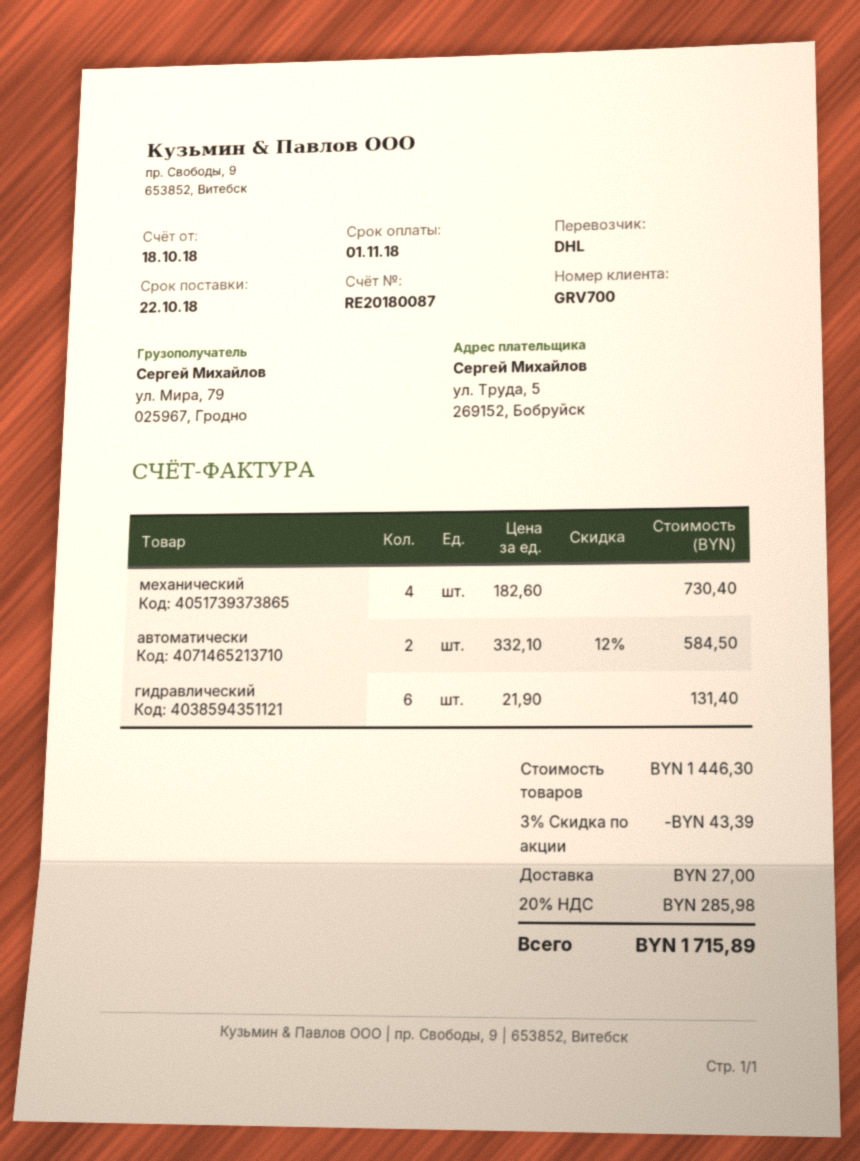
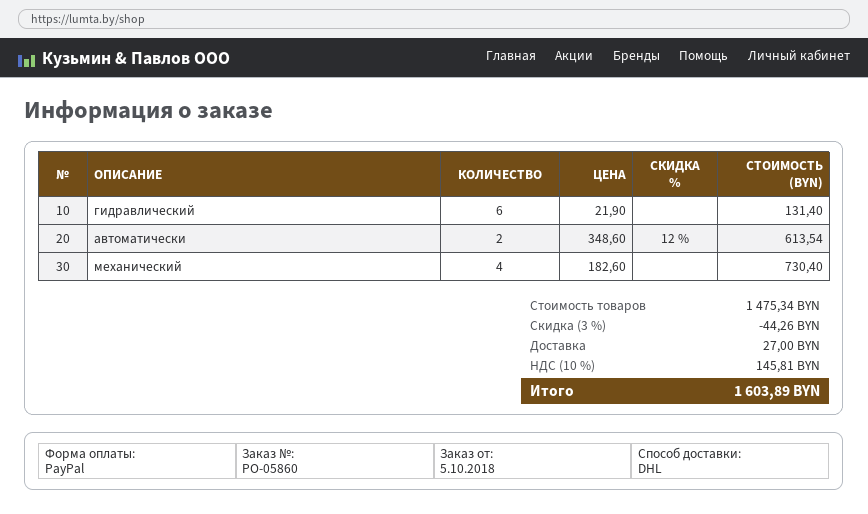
автоматически: 2 x 332.10 - 12% = 584.50 -> 2 x 348.60 - 12% = 613.54
subtotal: 1446.30 -> 1475.34
discount: 3% = 43.39 -> 3% = 44.26
tax: 20% = 285.98 -> 10% = 145.81
total: 1715.89 -> 1603.89

